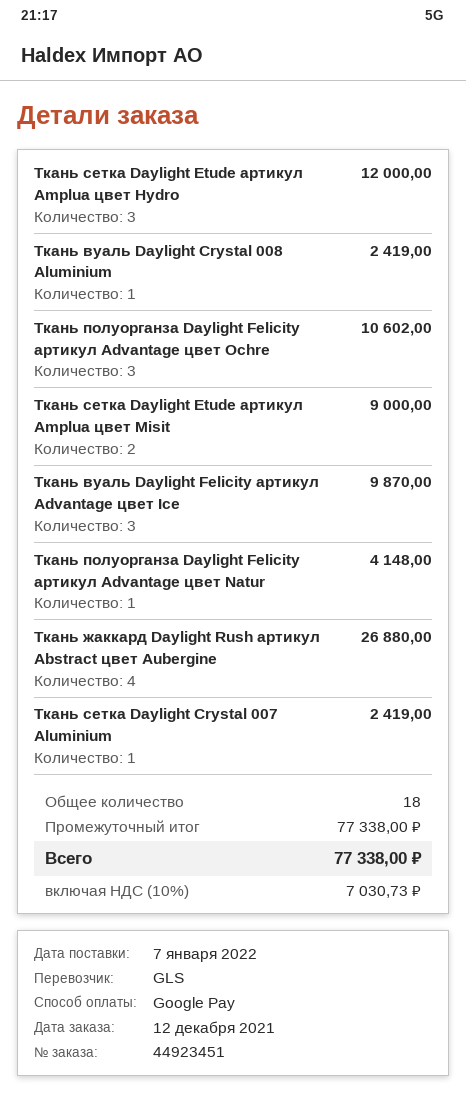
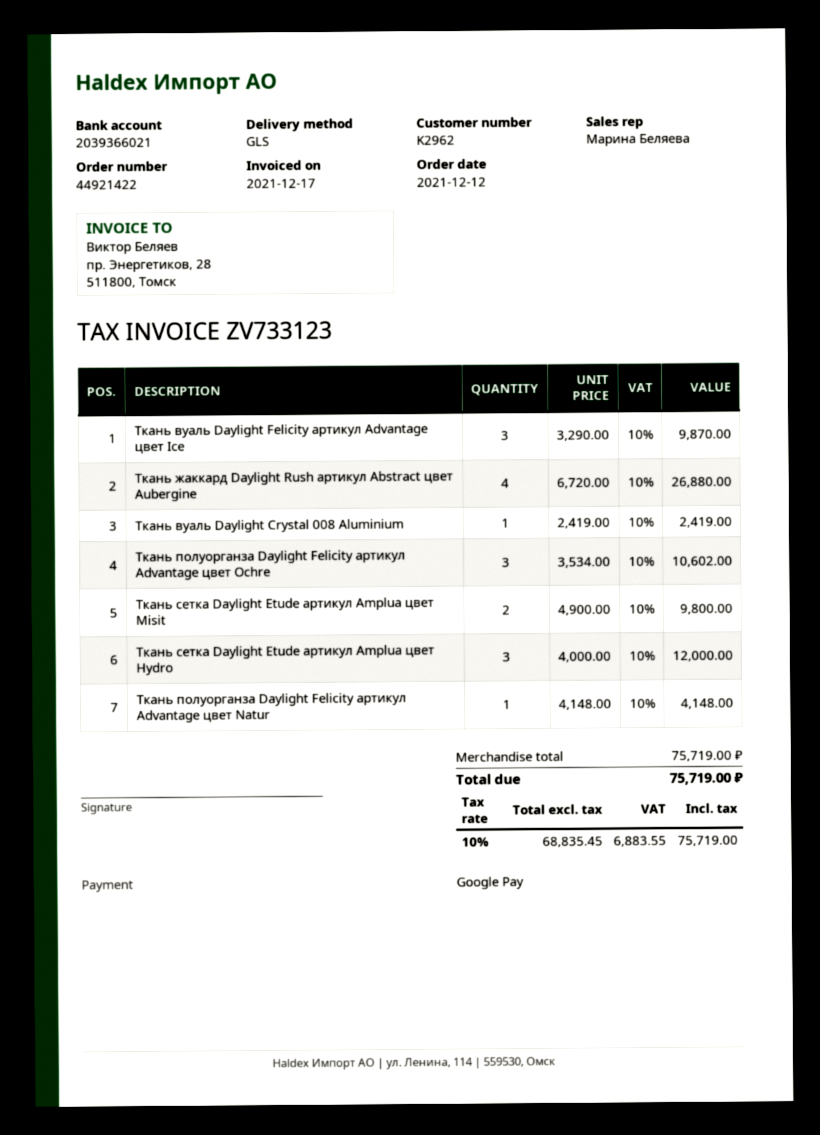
order number: 44923451 -> 44921422
Ткань сетка Daylight Etude артикул Amplua цвет Misit: 2 for 9000.00 -> 2 for 9800.00
Ткань сетка Daylight Crystal 007 Aluminium: 1 for 2419.00 -> none
subtotal: 77338.00 -> 75719.00
tax: 10% = 7030.73 -> 10% = 6883.55
total: 77338.00 -> 75719.00

